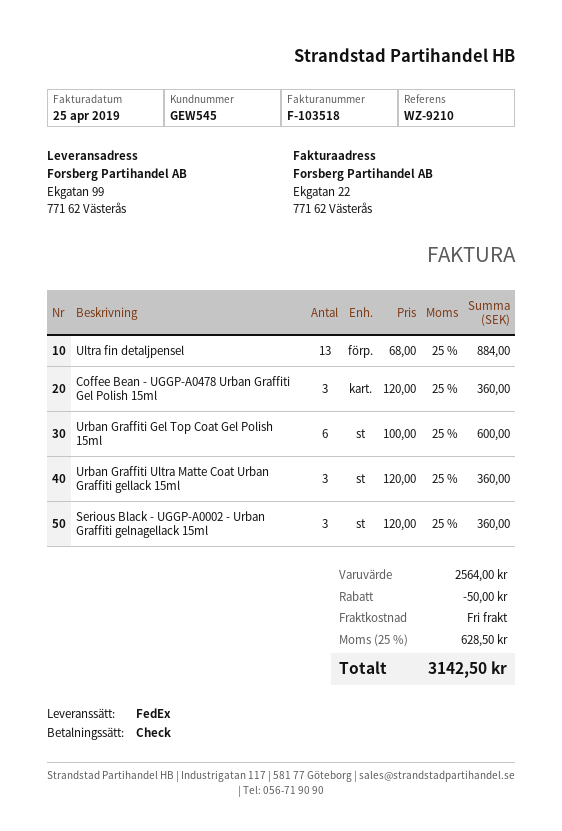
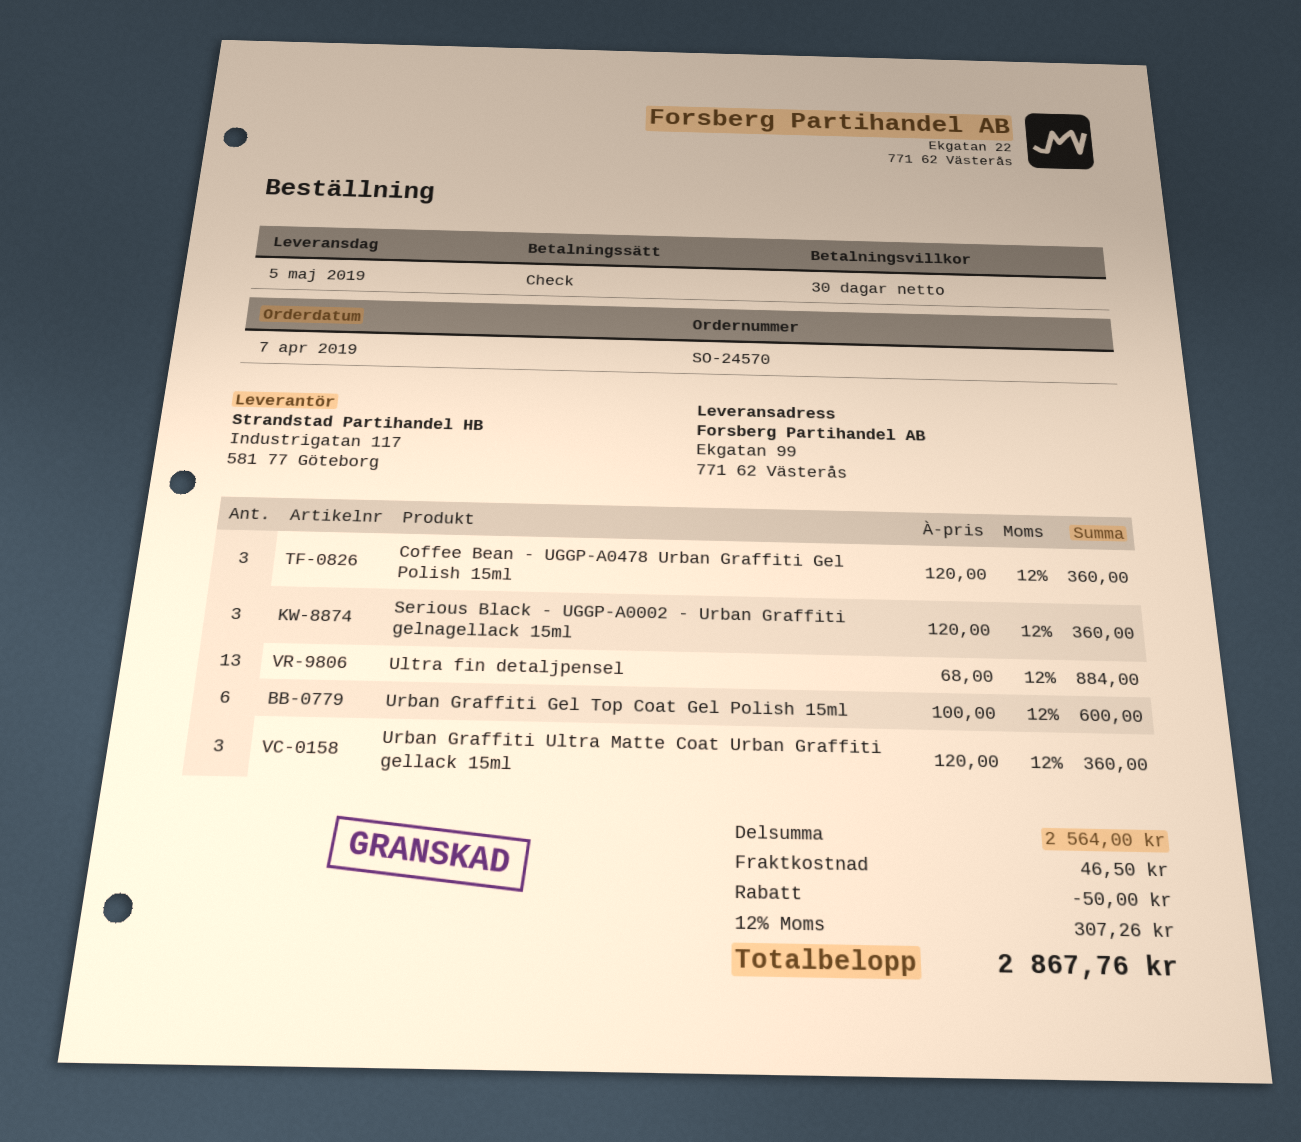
shipping: 0.00 -> 46.50
tax: 25% = 628.50 -> 12% = 307.26
total: 3142.50 -> 2867.76

